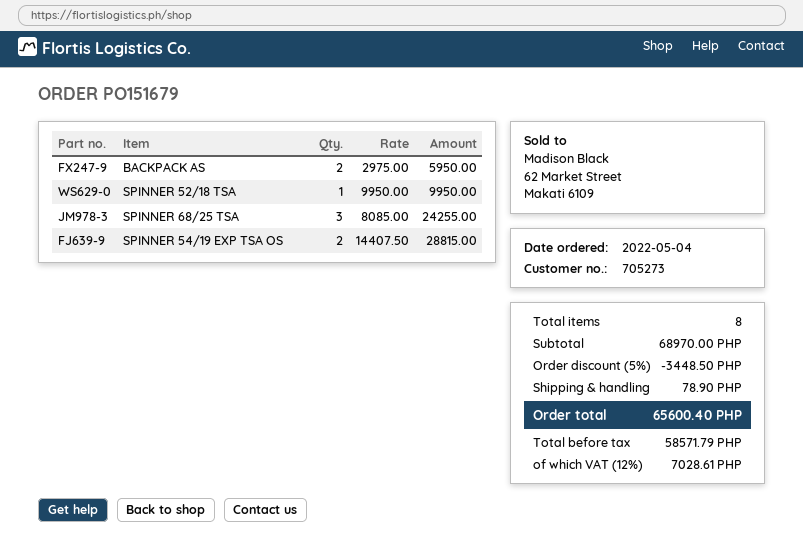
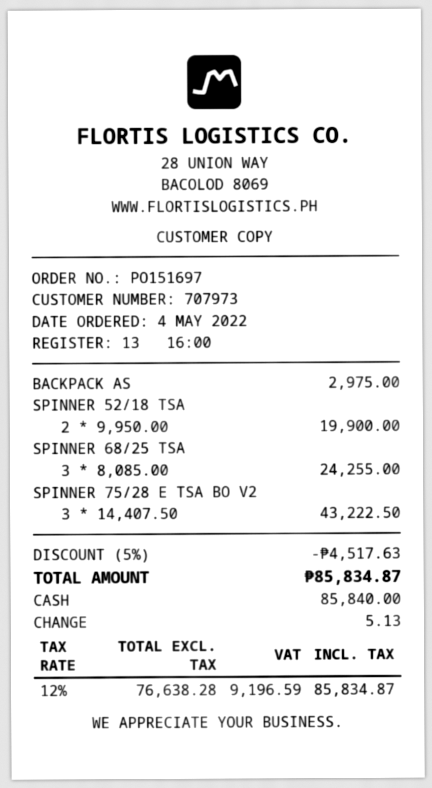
order number: PO151679 -> PO151697
customer number: 705273 -> 707973
BACKPACK AS: 2 x 2975.00 = 5950.00 -> 1 x 2975.00 = 2975.00
SPINNER 52/18 TSA: 1 x 9950.00 = 9950.00 -> 2 x 9950.00 = 19900.00
SPINNER 54/19 EXP TSA OS: 2 x 14407.50 = 28815.00 -> none
SPINNER 75/28 E TSA BO V2: none -> 3 x 14407.50 = 43222.50
discount: 5% = 3448.50 -> 5% = 4517.63
shipping: 78.90 -> none
net: 58571.79 -> 76638.28
tax: 12% = 7028.61 -> 12% = 9196.59
total: 65600.40 -> 85834.87

